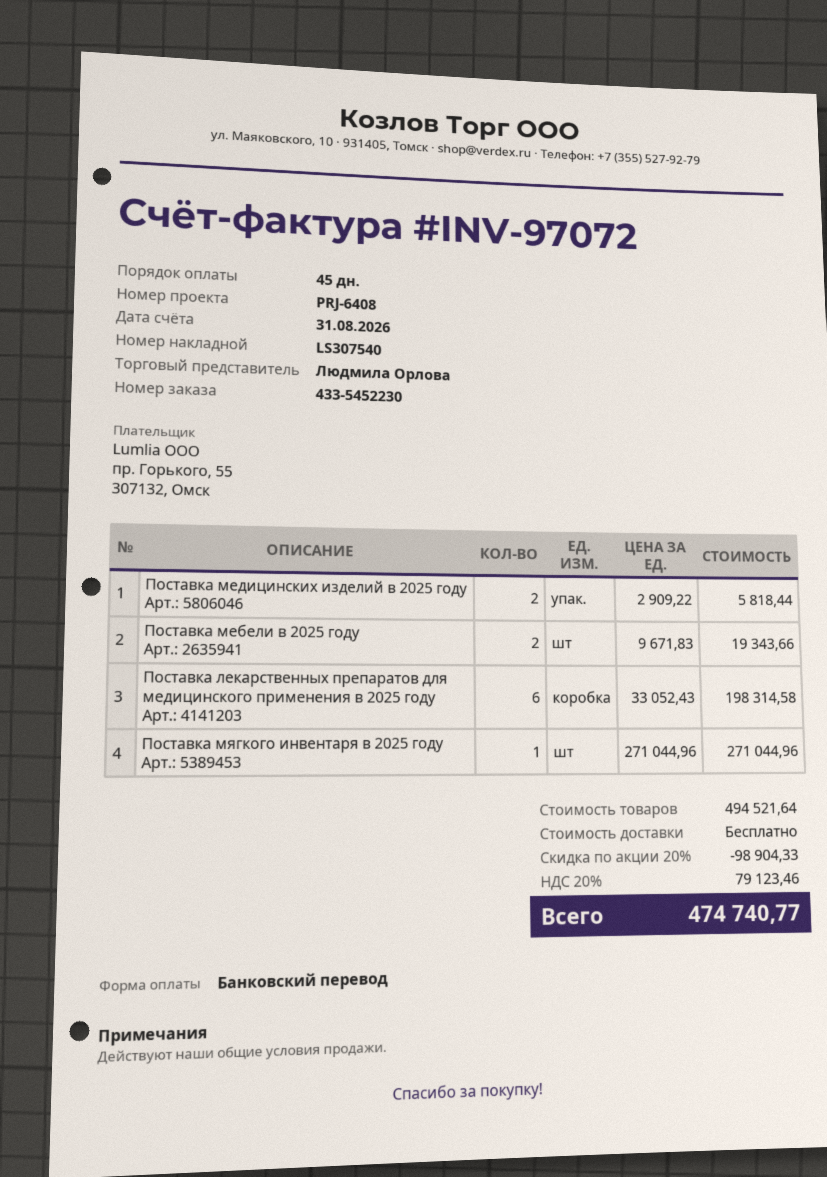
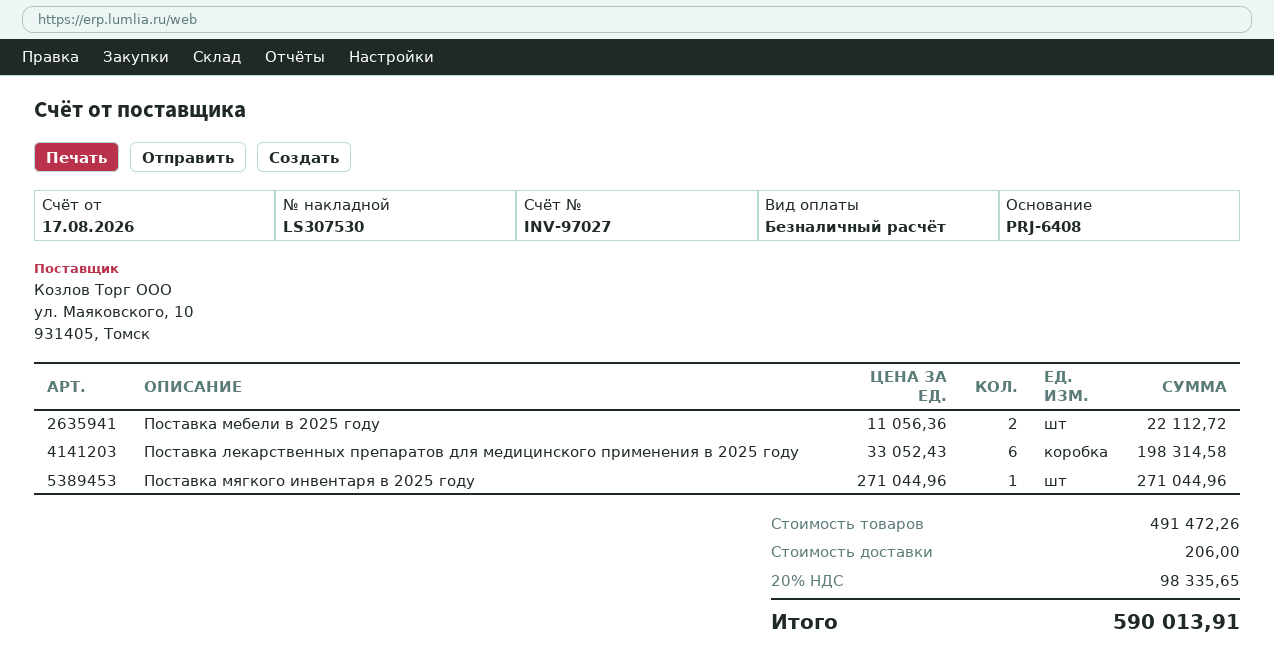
delivery note number: LS307540 -> LS307530
invoice number: INV-97072 -> INV-97027
invoice date: 2026-08-31 -> 2026-08-17
Поставка медицинских изделий в 2025 году: 2 x 2909.22 = 5818.44 -> none
Поставка мебели в 2025 году: 2 x 9671.83 = 19343.66 -> 2 x 11056.36 = 22112.72
subtotal: 494521.64 -> 491472.26
discount: 20% = 98904.33 -> none
shipping: 0.00 -> 206.00
tax: 20% = 79123.46 -> 20% = 98335.65
total: 474740.77 -> 590013.91

